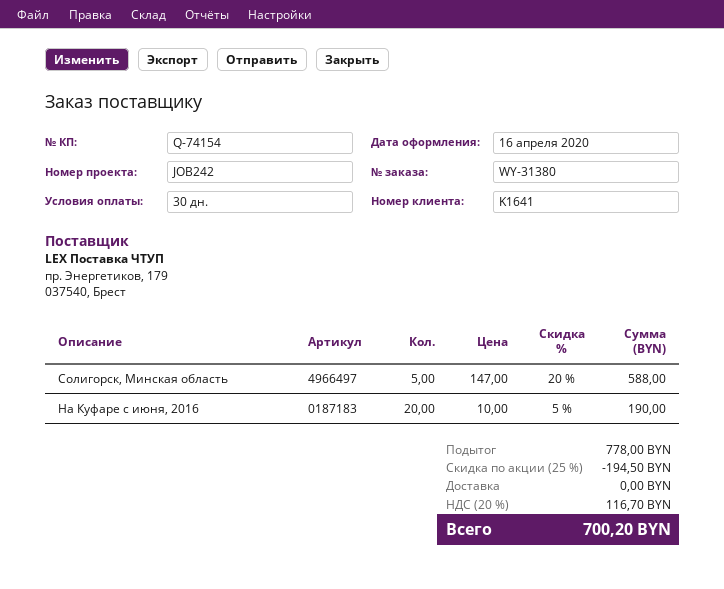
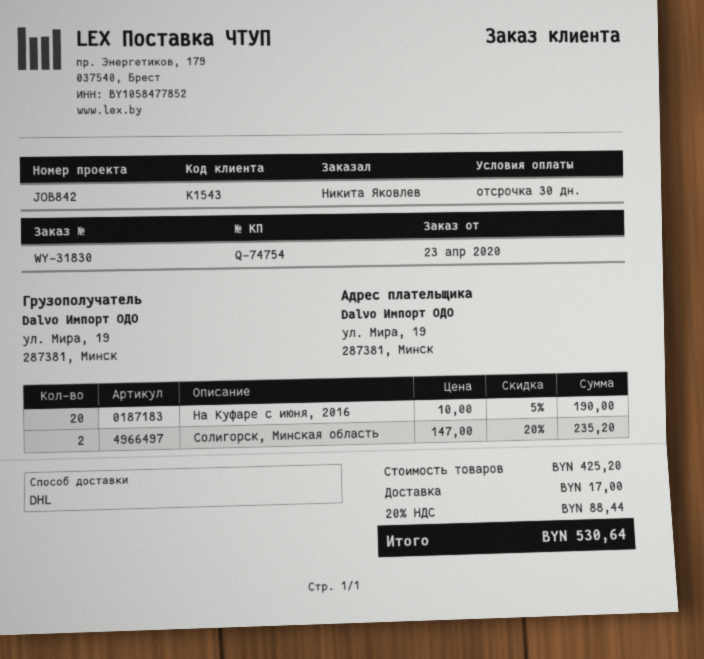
quote number: Q-74154 -> Q-74754
order number: WY-31380 -> WY-31830
order date: 2020-04-16 -> 2020-04-23
customer number: K1641 -> K1543
reference: JOB242 -> JOB842
Солигорск, Минская область: 5 x 147.00 - 20% = 588.00 -> 2 x 147.00 - 20% = 235.20
subtotal: 778.00 -> 425.20
discount: 25% = 194.50 -> none
shipping: 0.00 -> 17.00
tax: 20% = 116.70 -> 20% = 88.44
total: 700.20 -> 530.64

